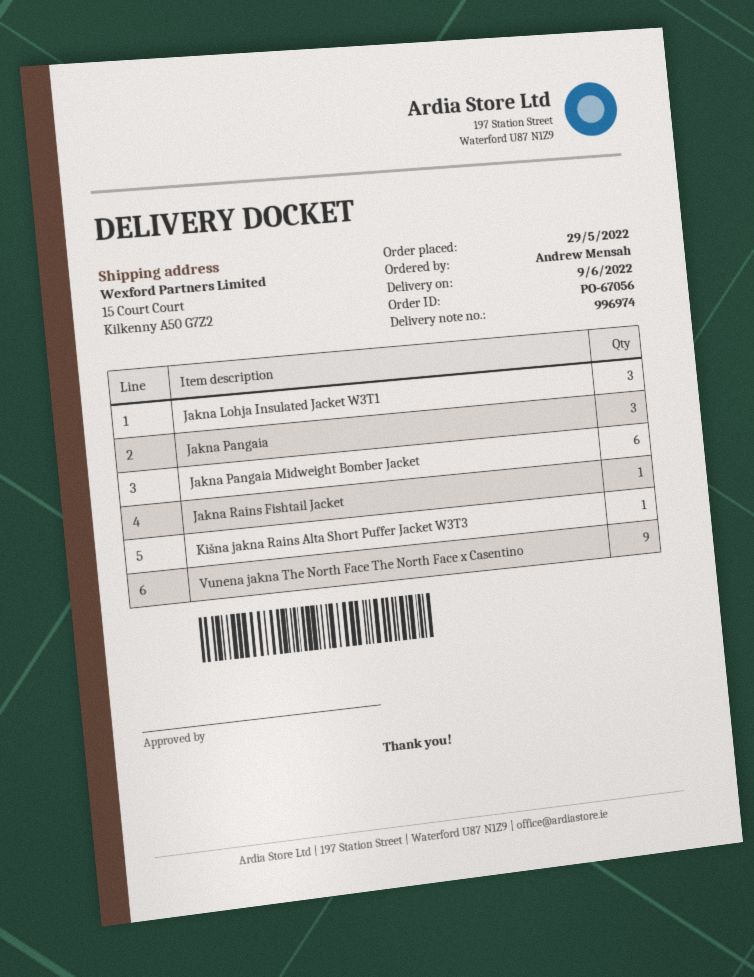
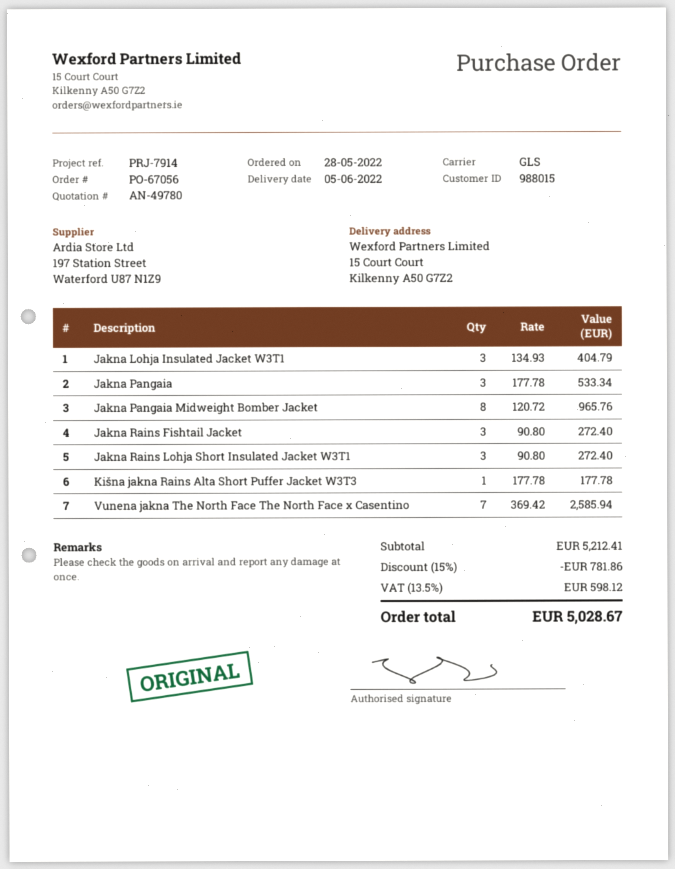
order date: 2022-05-29 -> 2022-05-28
delivery date: 2022-06-09 -> 2022-06-05
Jakna Pangaia Midweight Bomber Jacket: 6 -> 8
Jakna Rains Fishtail Jacket: 1 -> 3
Vunena jakna The North Face The North Face x Casentino: 9 -> 7
Jakna Rains Lohja Short Insulated Jacket W3T1: none -> 3

